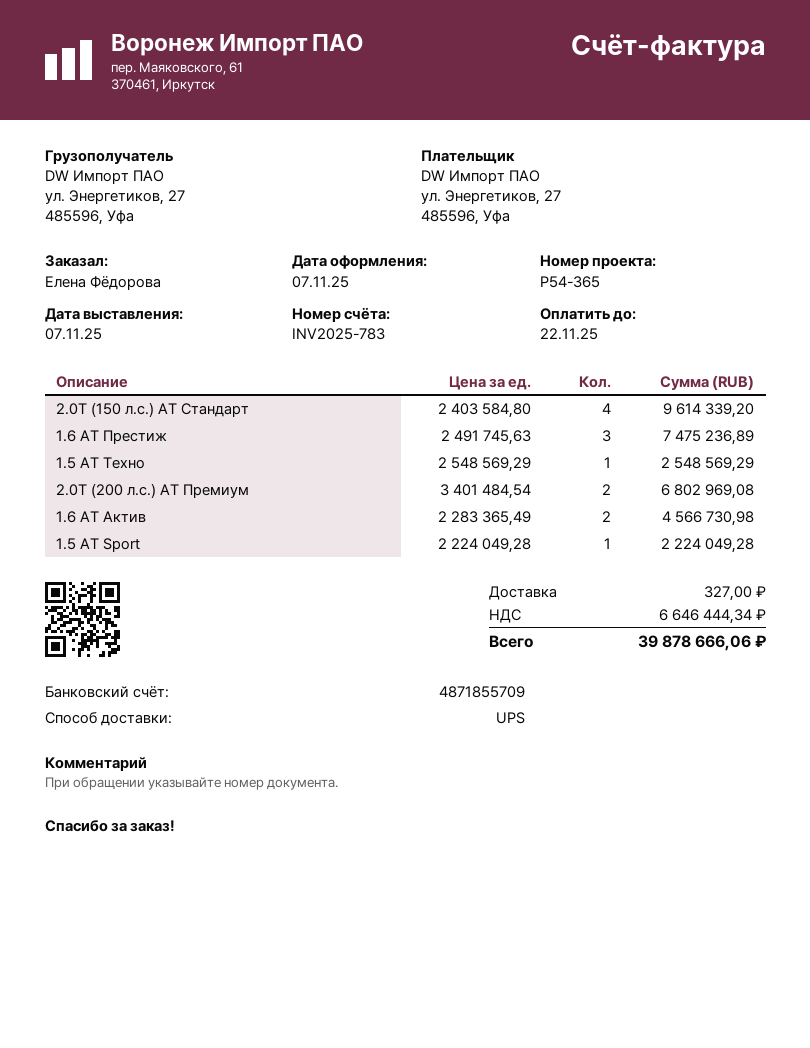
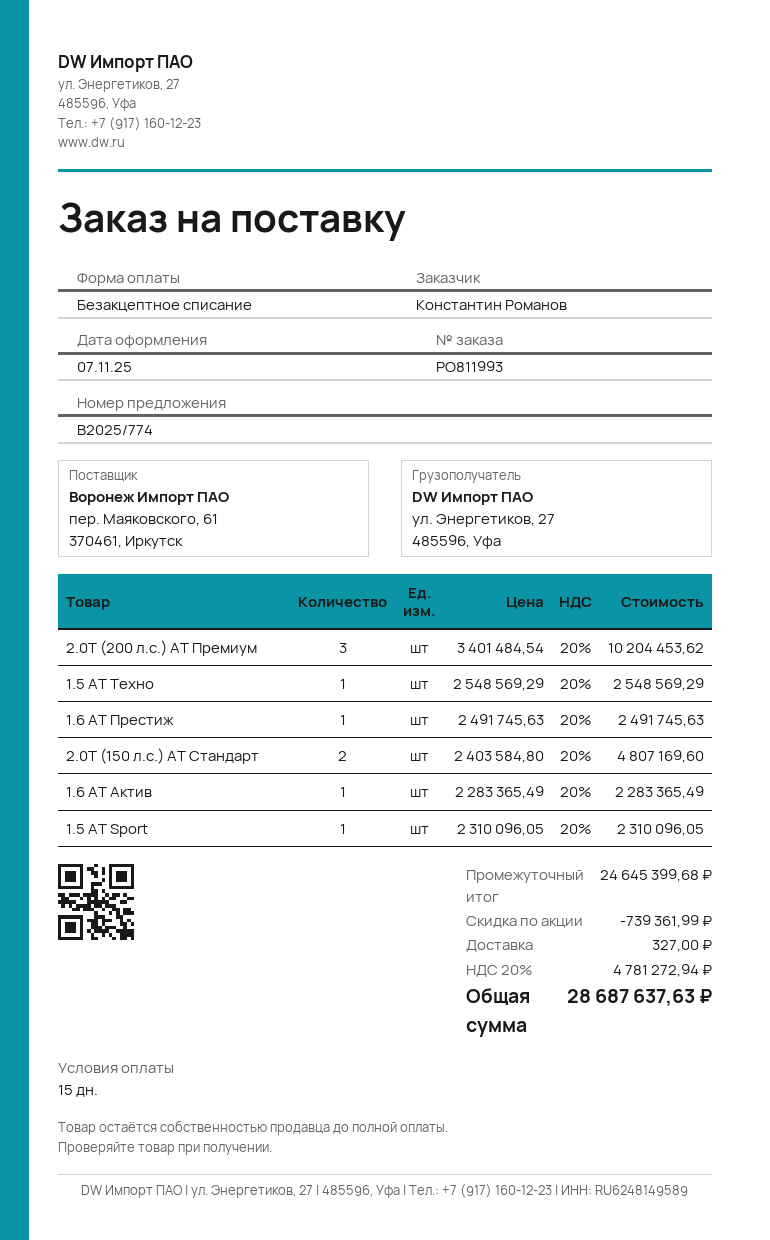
ordered by: Елена Фёдорова -> Константин Романов
2.0T (150 л.с.) AT Стандарт: 4 x 2403584.80 = 9614339.20 -> 2 x 2403584.80 = 4807169.60
1.6 AT Престиж: 3 x 2491745.63 = 7475236.89 -> 1 x 2491745.63 = 2491745.63
2.0T (200 л.с.) AT Премиум: 2 x 3401484.54 = 6802969.08 -> 3 x 3401484.54 = 10204453.62
1.6 AT Актив: 2 x 2283365.49 = 4566730.98 -> 1 x 2283365.49 = 2283365.49
1.5 AT Sport: 1 x 2224049.28 = 2224049.28 -> 1 x 2310096.05 = 2310096.05
discount: none -> 739361.99
tax: 6646444.34 -> 4781272.94
total: 39878666.06 -> 28687637.63

